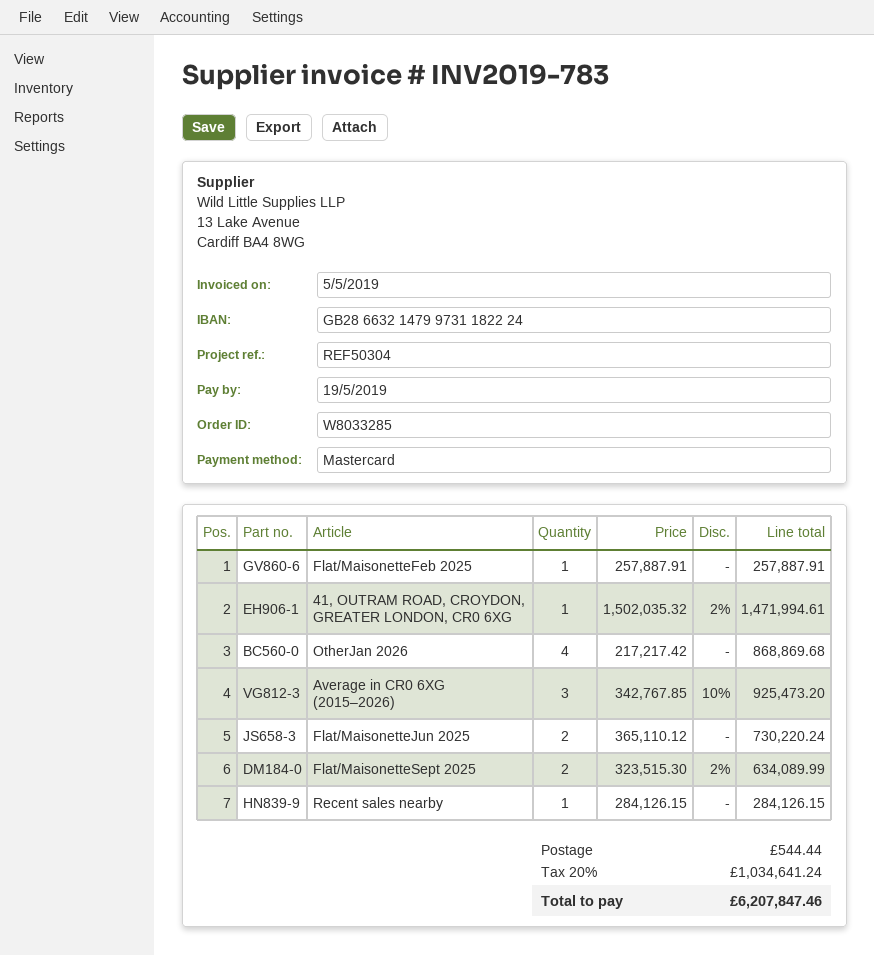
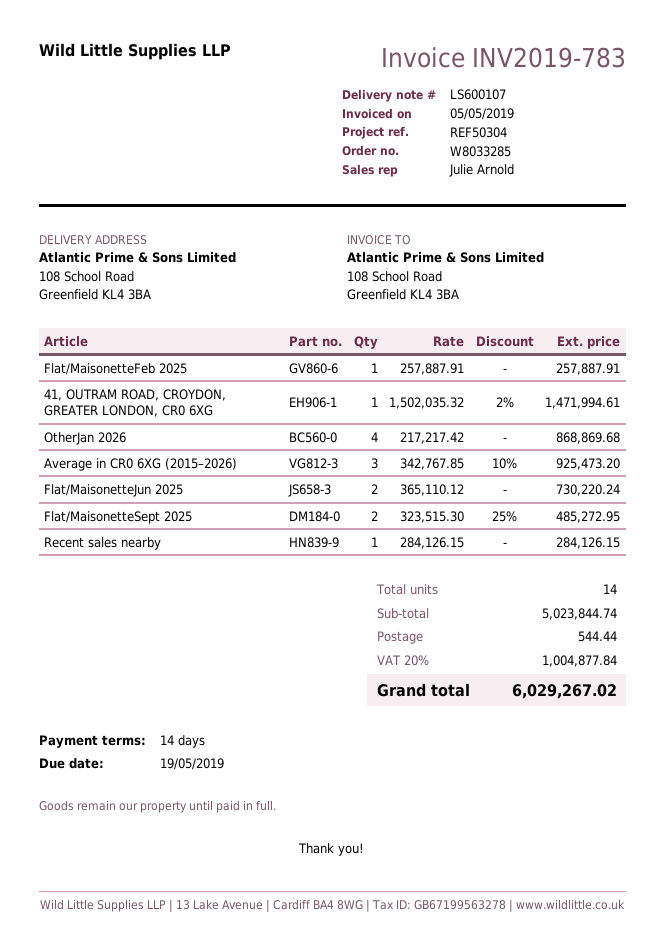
Flat/MaisonetteSept 2025: 2 x 323515.30 - 2% = 634089.99 -> 2 x 323515.30 - 25% = 485272.95
tax: 20% = 1034641.24 -> 20% = 1004877.84
total: 6207847.46 -> 6029267.02

